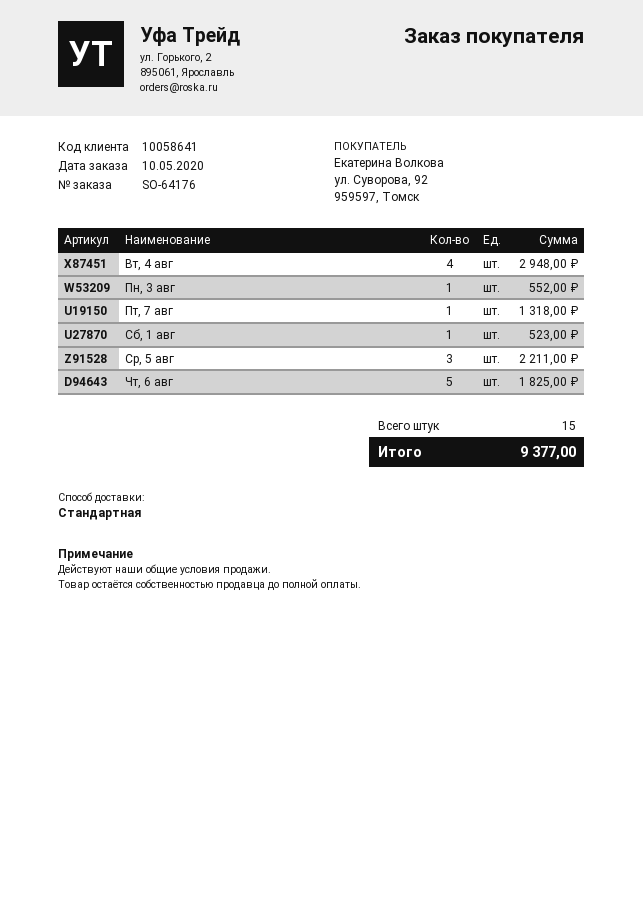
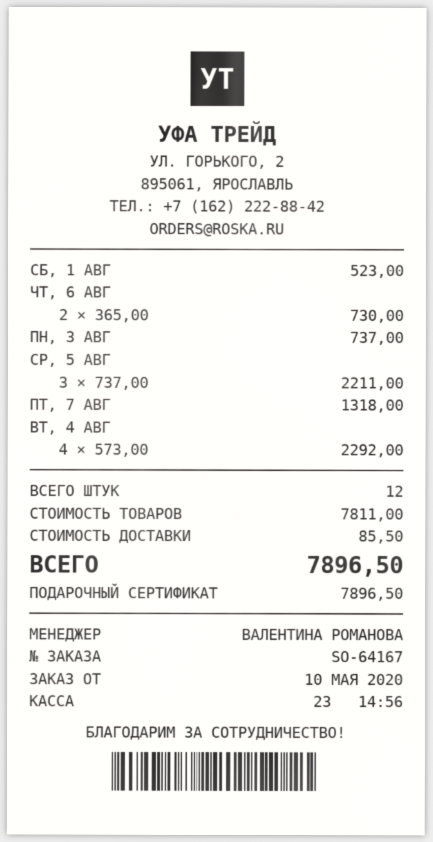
order number: SO-64176 -> SO-64167
Вт, 4 авг: 4 for 2948.00 -> 4 for 2292.00
Пн, 3 авг: 1 for 552.00 -> 1 for 737.00
Чт, 6 авг: 5 for 1825.00 -> 2 for 730.00
total quantity: 15 -> 12
shipping: none -> 85.50
total: 9377.00 -> 7896.50

